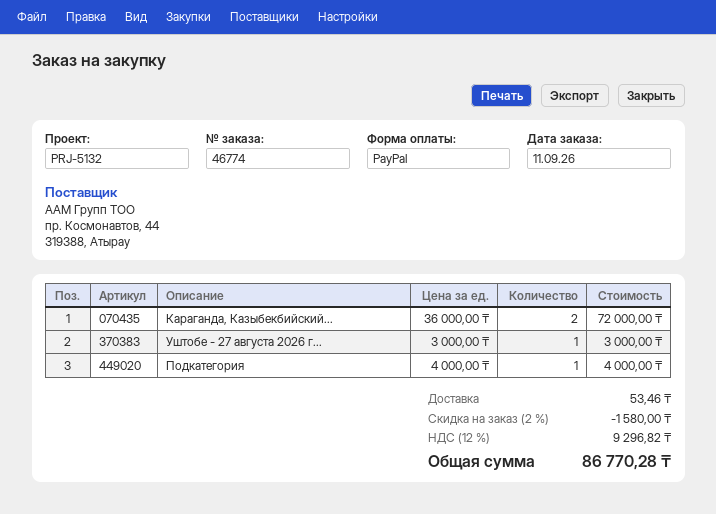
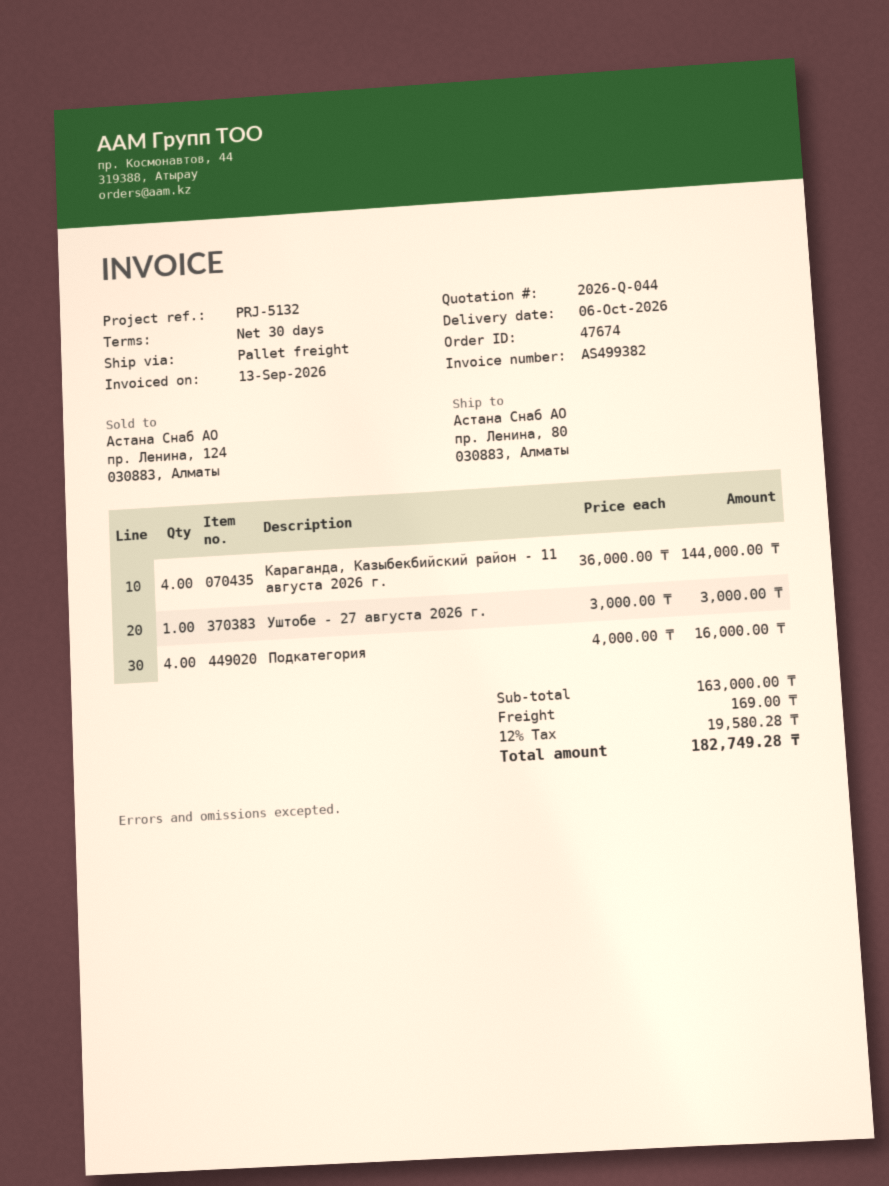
order number: 46774 -> 47674
Караганда, Казыбекбийский...: 2 x 36000.00 = 72000.00 -> 4 x 36000.00 = 144000.00
Подкатегория: 1 x 4000.00 = 4000.00 -> 4 x 4000.00 = 16000.00
discount: 2% = 1580.00 -> none
shipping: 53.46 -> 169.00
tax: 12% = 9296.82 -> 12% = 19580.28
total: 86770.28 -> 182749.28

